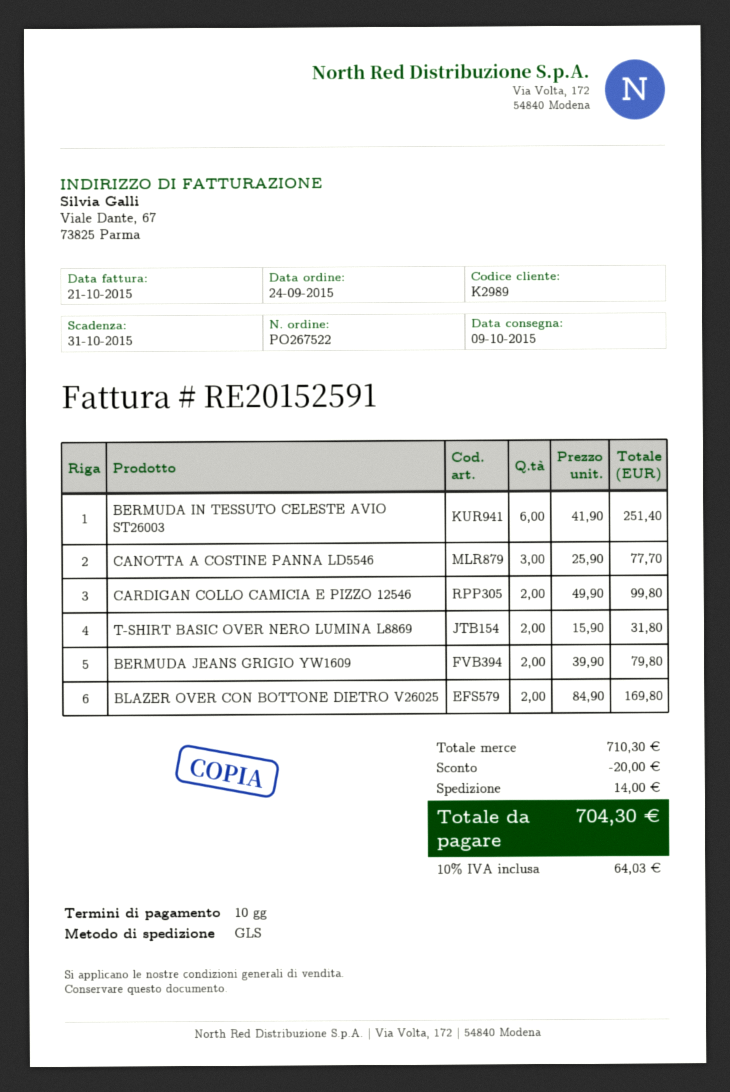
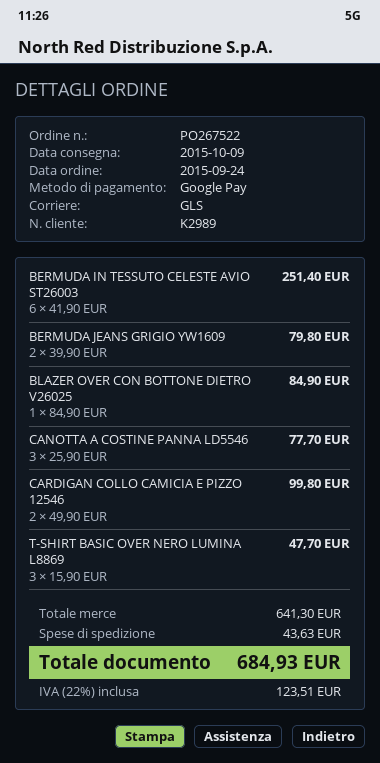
T-SHIRT BASIC OVER NERO LUMINA L8869: 2 x 15.90 = 31.80 -> 3 x 15.90 = 47.70
BLAZER OVER CON BOTTONE DIETRO V26025: 2 x 84.90 = 169.80 -> 1 x 84.90 = 84.90
subtotal: 710.30 -> 641.30
discount: 20.00 -> none
shipping: 14.00 -> 43.63
tax: 10% = 64.03 -> 22% = 123.51
total: 704.30 -> 684.93

